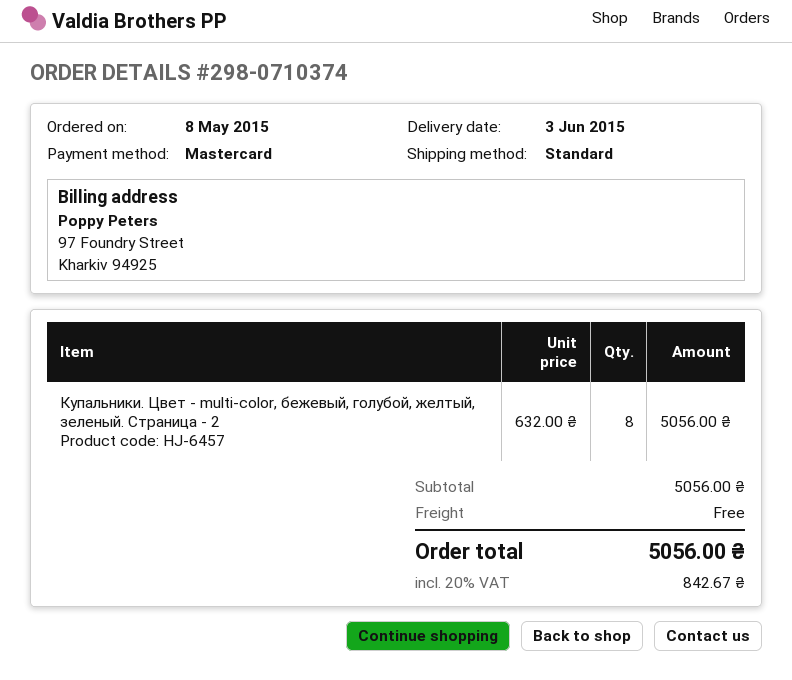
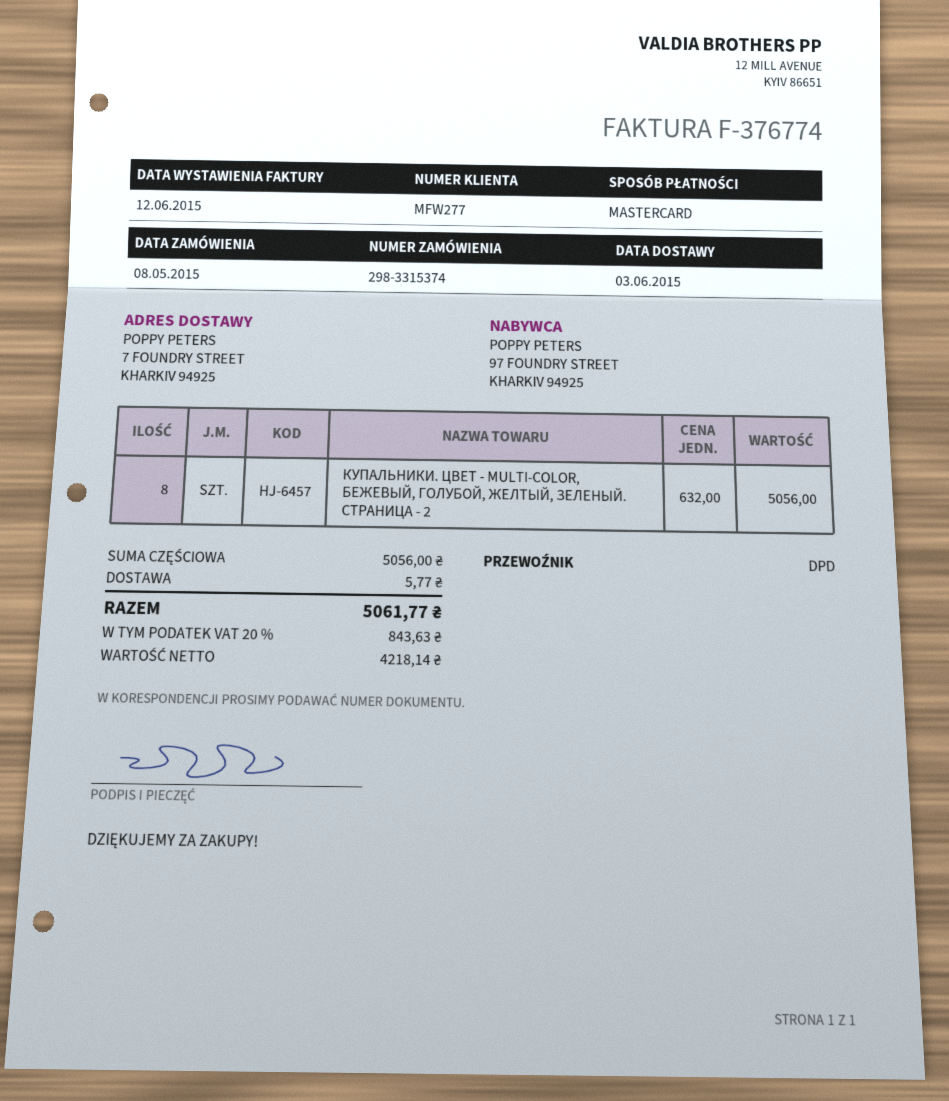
order number: 298-0710374 -> 298-3315374
shipping method: standard -> DPD
shipping: 0.00 -> 5.77
tax: 20% = 842.67 -> 20% = 843.63
total: 5056.00 -> 5061.77

